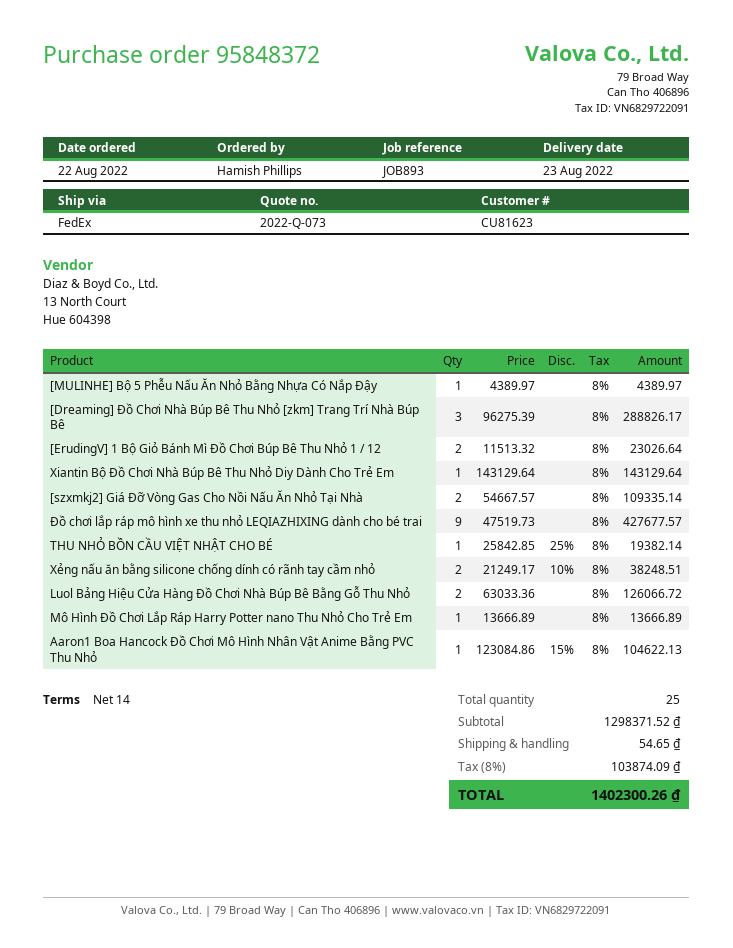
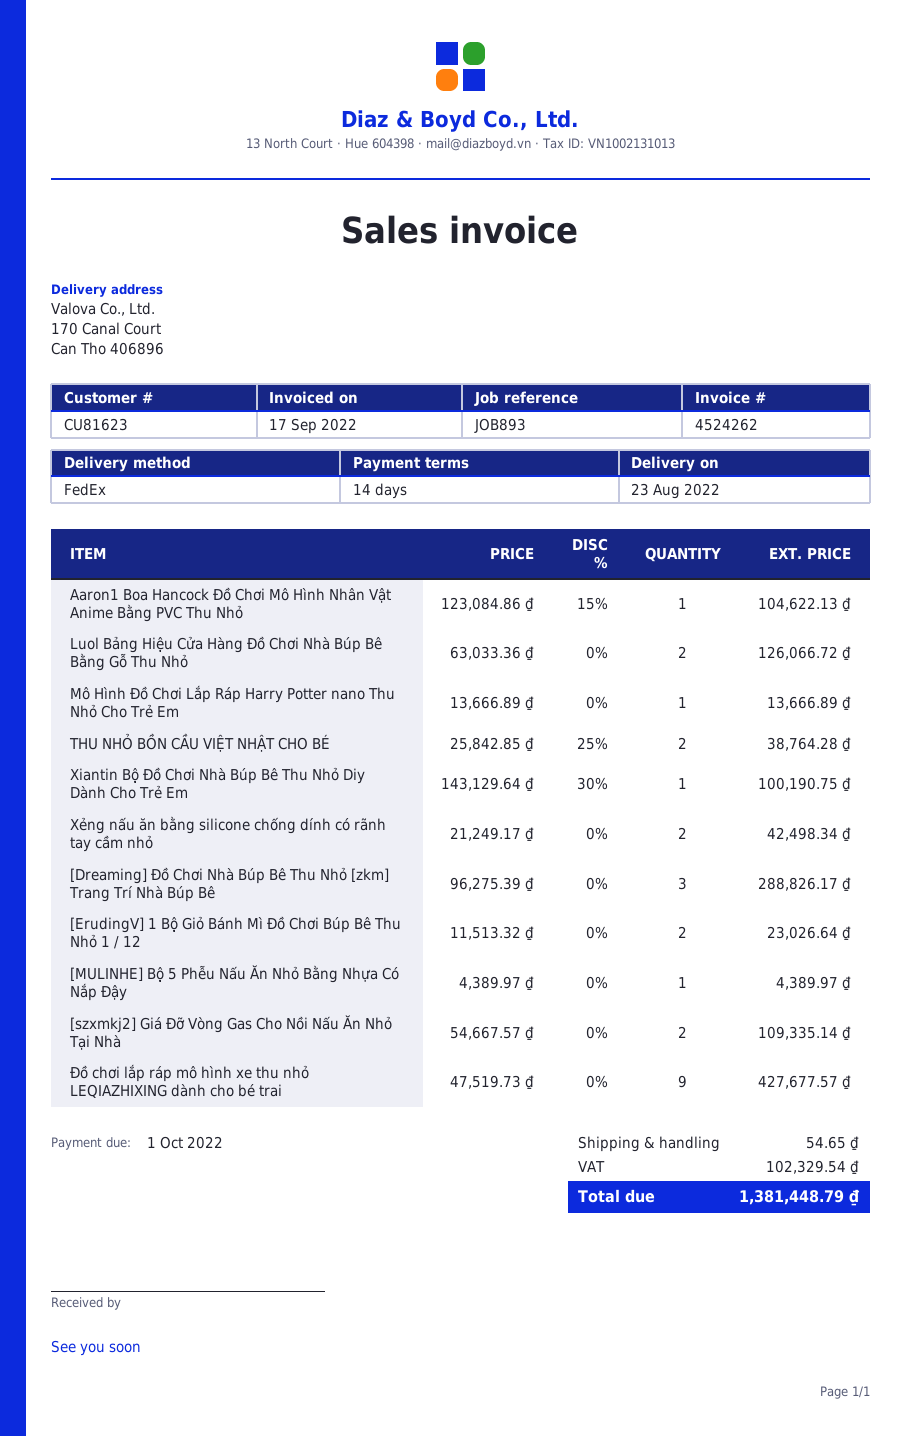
Xiantin Bộ Đồ Chơi Nhà Búp Bê Thu Nhỏ Diy Dành Cho Trẻ Em: 1 x 143129.64 = 143129.64 -> 1 x 143129.64 - 30% = 100190.75
THU NHỎ BỒN CẦU VIỆT NHẬT CHO BÉ: 1 x 25842.85 - 25% = 19382.14 -> 2 x 25842.85 - 25% = 38764.28
Xẻng nấu ăn bằng silicone chống dính có rãnh tay cầm nhỏ: 2 x 21249.17 - 10% = 38248.51 -> 2 x 21249.17 = 42498.34
tax: 103874.09 -> 102329.54
total: 1402300.26 -> 1381448.79

